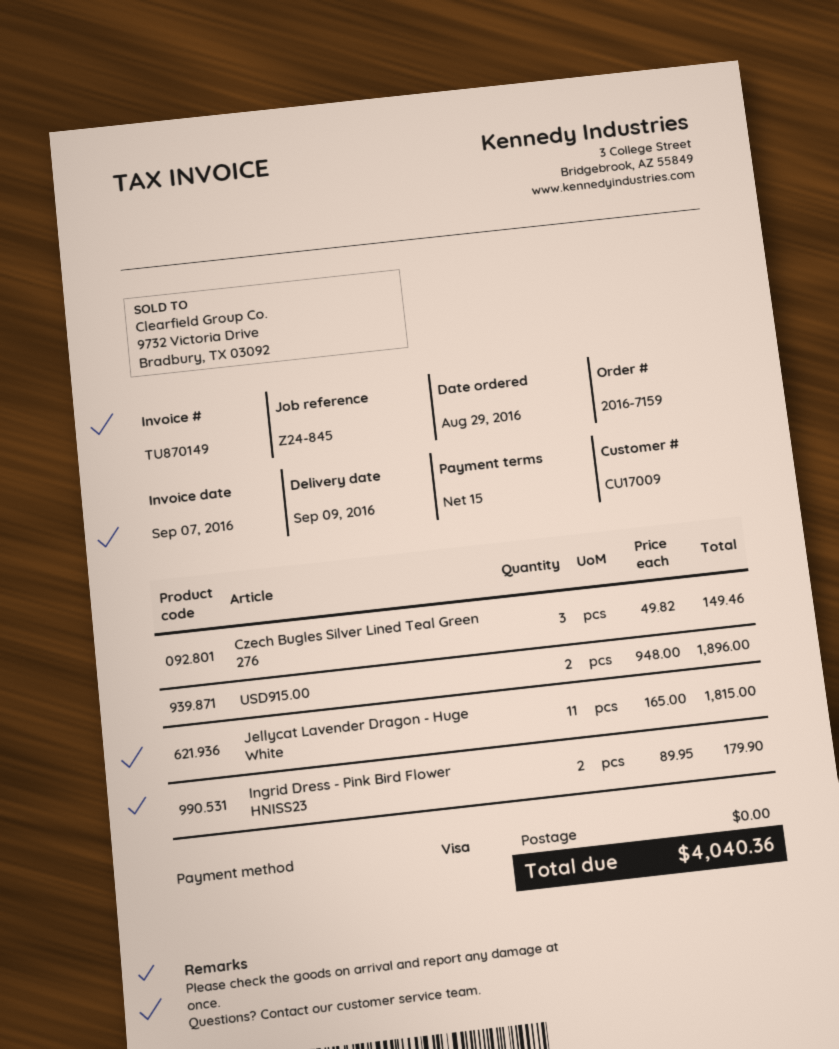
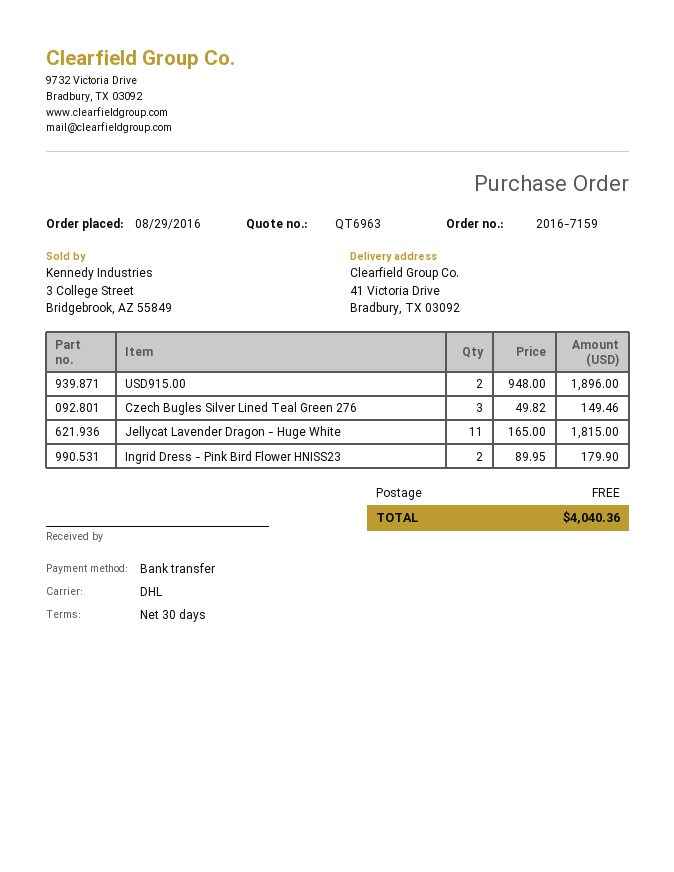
payment terms: 15 days -> 30 days
payment method: Visa -> bank transfer

